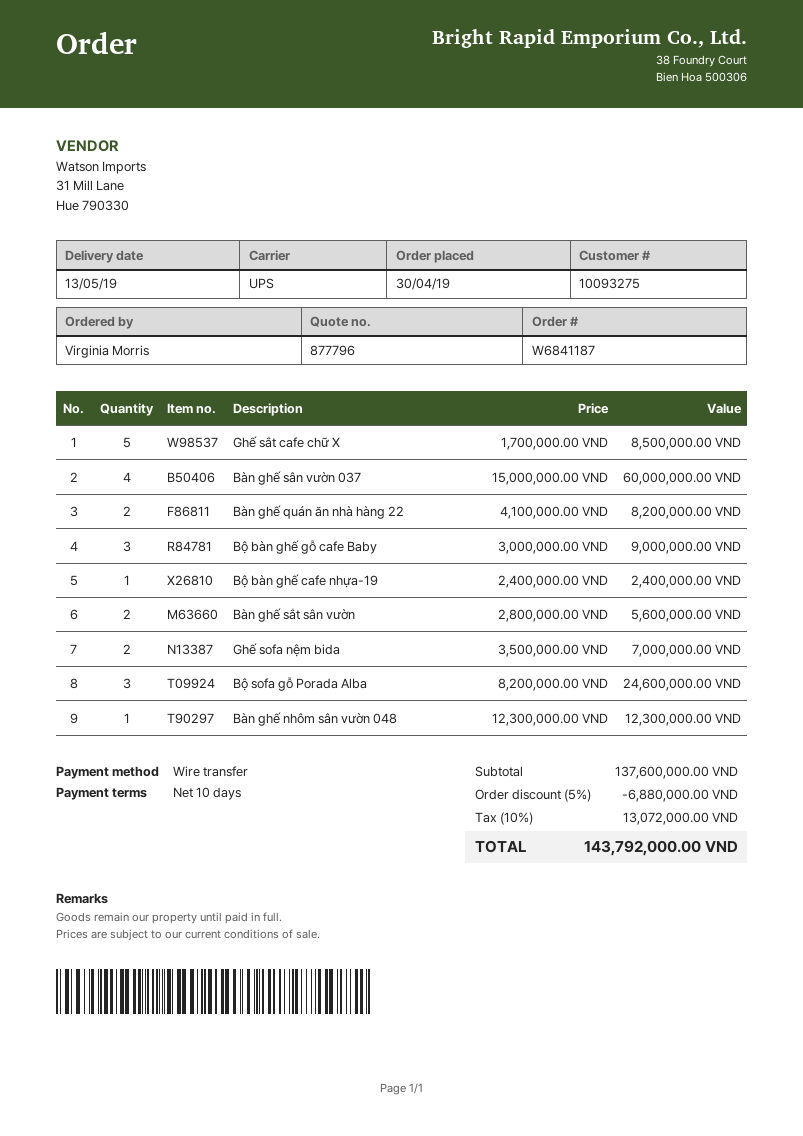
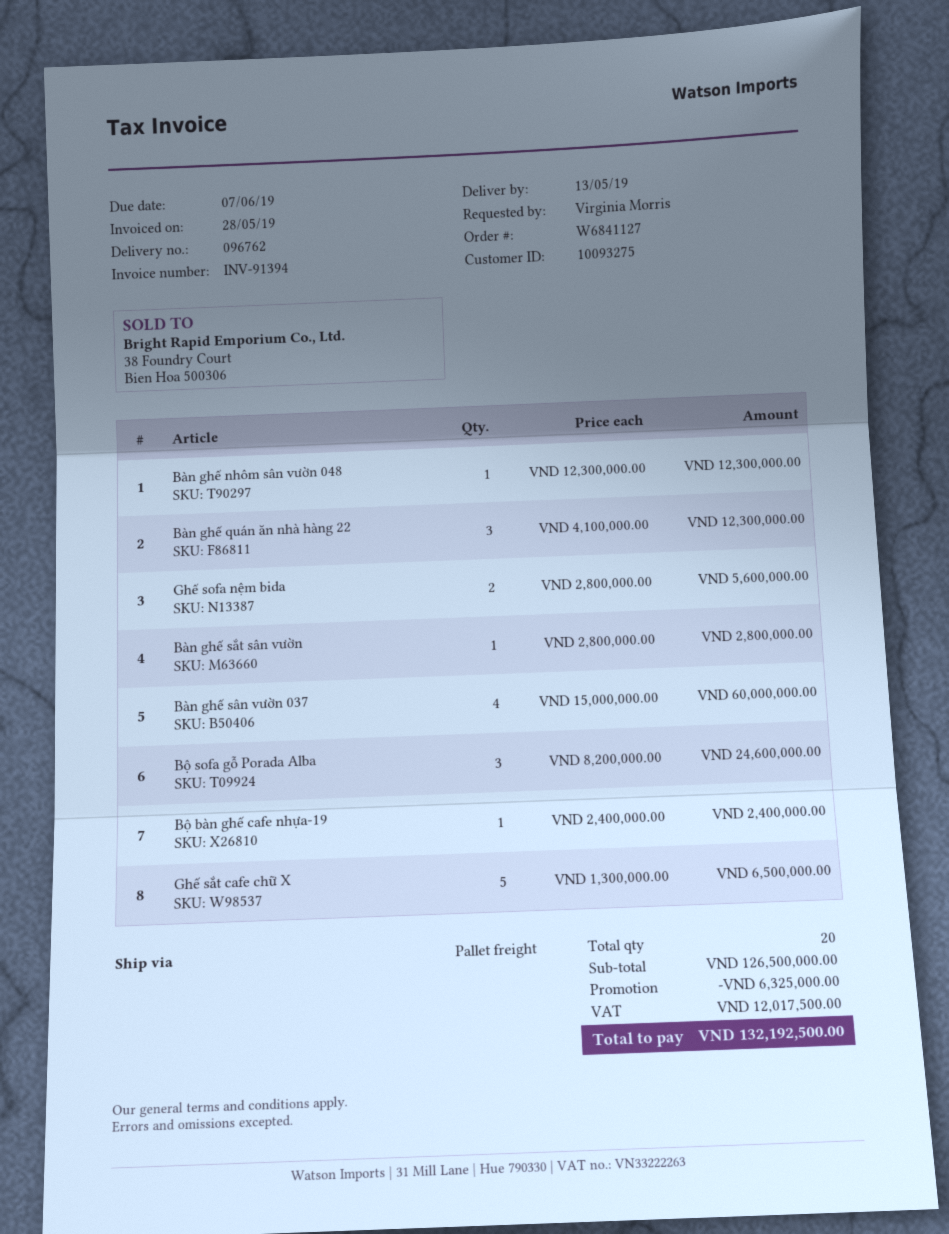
order number: W6841187 -> W6841127
shipping method: UPS -> pallet freight
Ghế sắt cafe chữ X: 5 x 1700000.00 = 8500000.00 -> 5 x 1300000.00 = 6500000.00
Bàn ghế quán ăn nhà hàng 22: 2 x 4100000.00 = 8200000.00 -> 3 x 4100000.00 = 12300000.00
Bộ bàn ghế gỗ cafe Baby: 3 x 3000000.00 = 9000000.00 -> none
Bàn ghế sắt sân vườn: 2 x 2800000.00 = 5600000.00 -> 1 x 2800000.00 = 2800000.00
Ghế sofa nệm bida: 2 x 3500000.00 = 7000000.00 -> 2 x 2800000.00 = 5600000.00
subtotal: 137600000.00 -> 126500000.00
discount: 6880000.00 -> 6325000.00
tax: 13072000.00 -> 12017500.00
total: 143792000.00 -> 132192500.00

